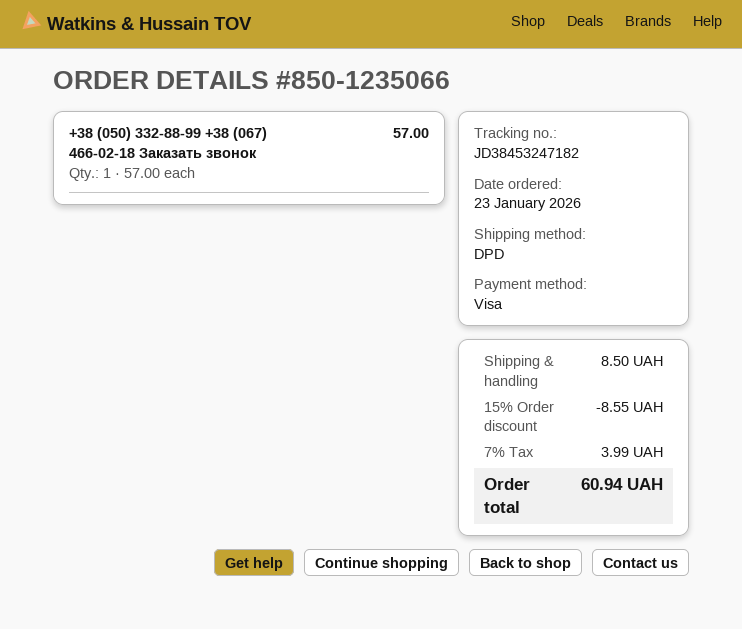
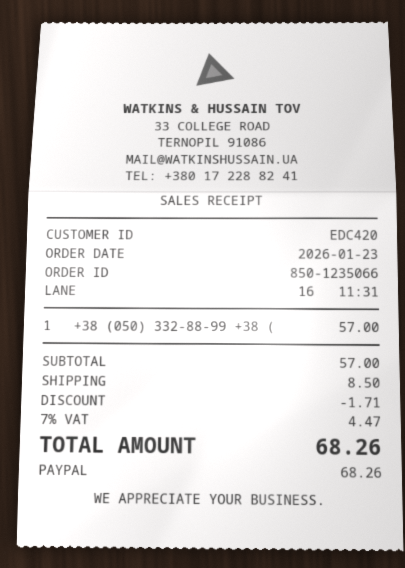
payment method: Visa -> PayPal
discount: 8.55 -> 1.71
tax: 7% = 3.99 -> 7% = 4.47
total: 60.94 -> 68.26

